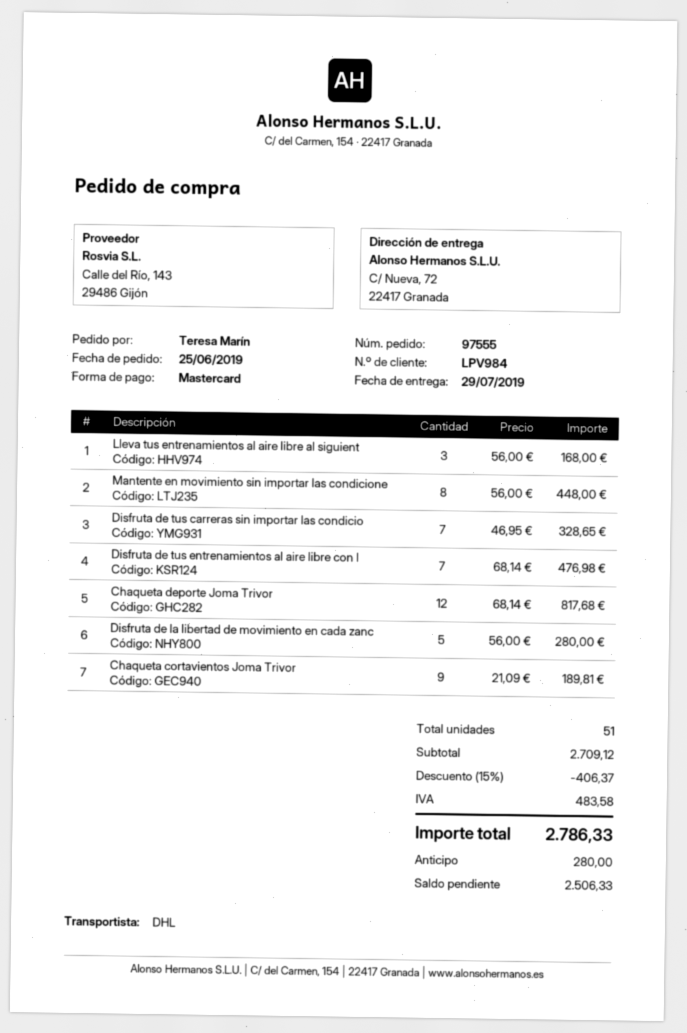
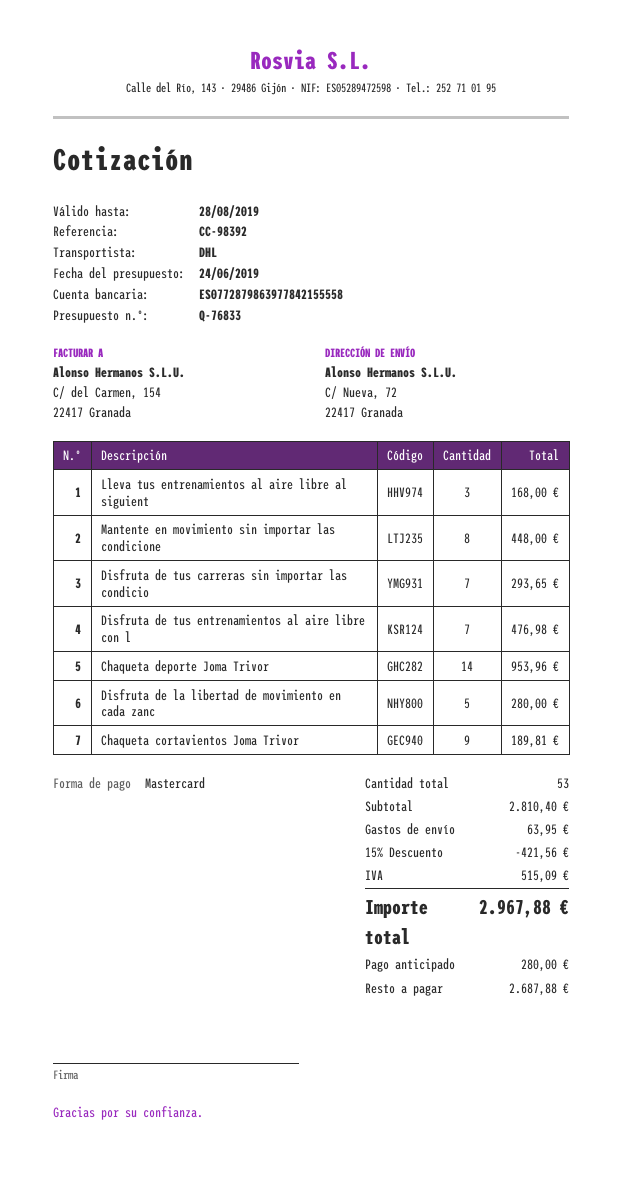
Disfruta de tus carreras sin importar las condicio: 7 for 328.65 -> 7 for 293.65
Chaqueta deporte Joma Trivor: 12 for 817.68 -> 14 for 953.96
total quantity: 51 -> 53
subtotal: 2709.12 -> 2810.40
discount: 15% = 406.37 -> 15% = 421.56
shipping: none -> 63.95
tax: 483.58 -> 515.09
total: 2786.33 -> 2967.88
balance: 2506.33 -> 2687.88

